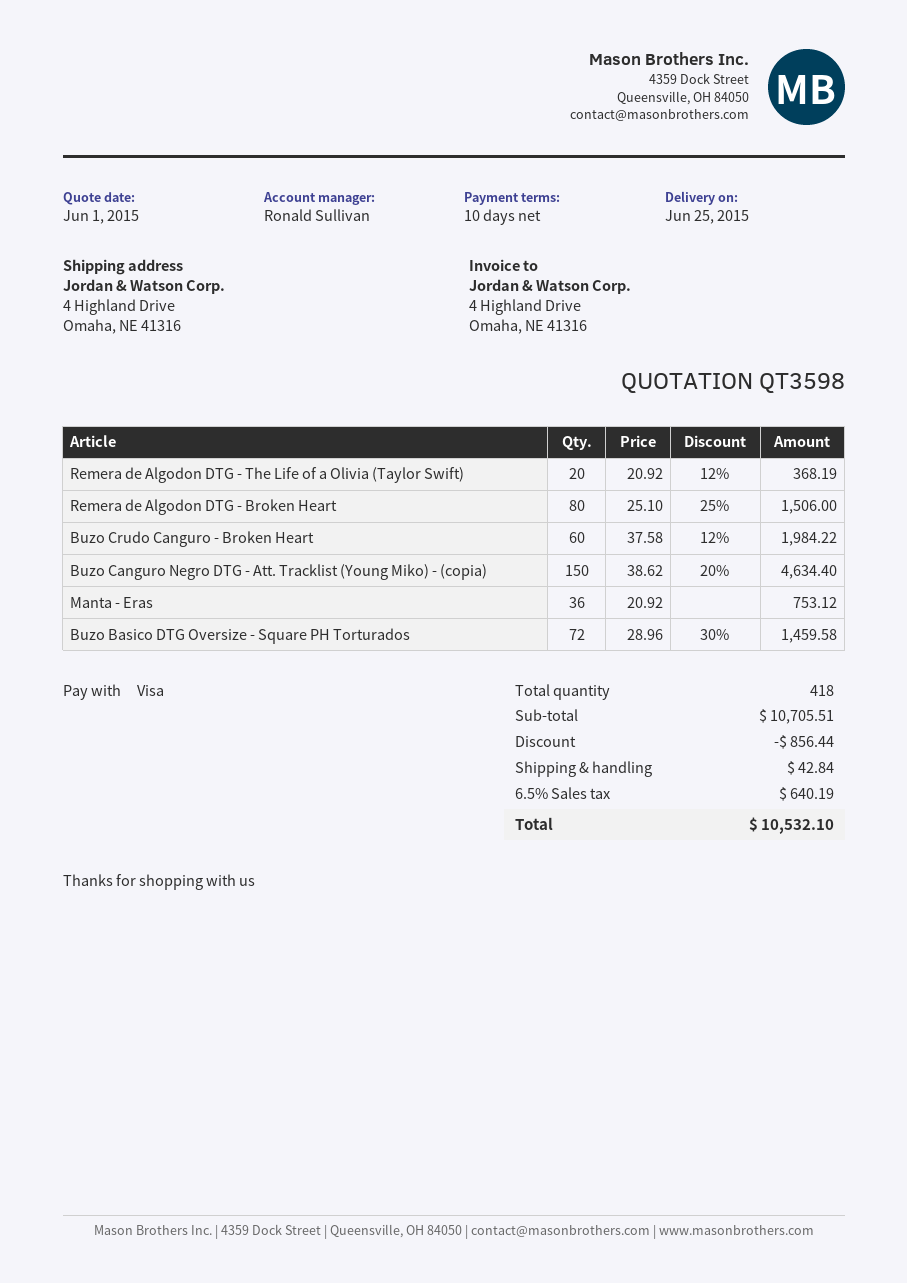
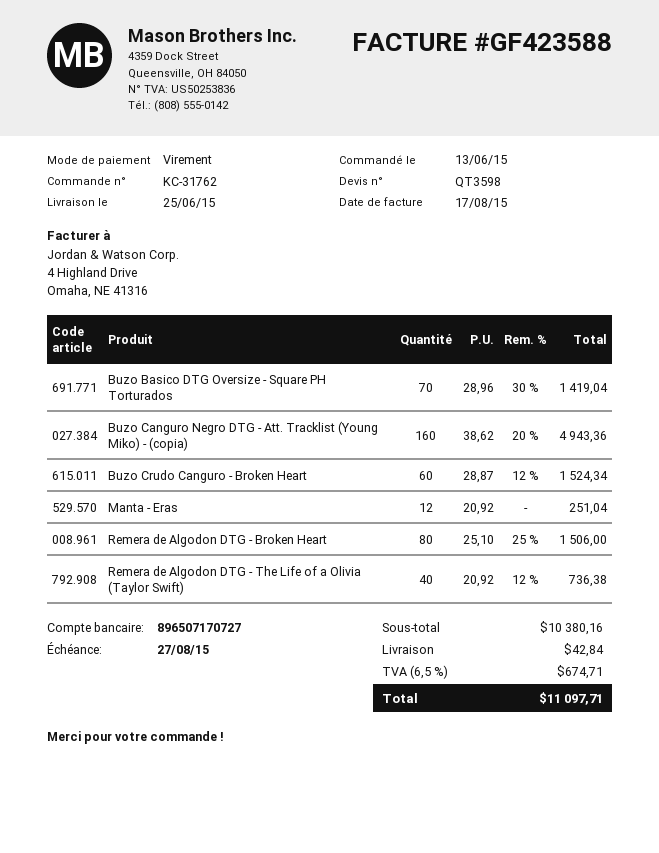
payment method: Visa -> bank transfer
Remera de Algodon DTG - The Life of a Olivia (Taylor Swift): 20 x 20.92 - 12% = 368.19 -> 40 x 20.92 - 12% = 736.38
Buzo Crudo Canguro - Broken Heart: 60 x 37.58 - 12% = 1984.22 -> 60 x 28.87 - 12% = 1524.34
Buzo Canguro Negro DTG - Att. Tracklist (Young Miko) - (copia): 150 x 38.62 - 20% = 4634.40 -> 160 x 38.62 - 20% = 4943.36
Manta - Eras: 36 x 20.92 = 753.12 -> 12 x 20.92 = 251.04
Buzo Basico DTG Oversize - Square PH Torturados: 72 x 28.96 - 30% = 1459.58 -> 70 x 28.96 - 30% = 1419.04
subtotal: 10705.51 -> 10380.16
discount: 856.44 -> none
tax: 6.5% = 640.19 -> 6.5% = 674.71
total: 10532.10 -> 11097.71

